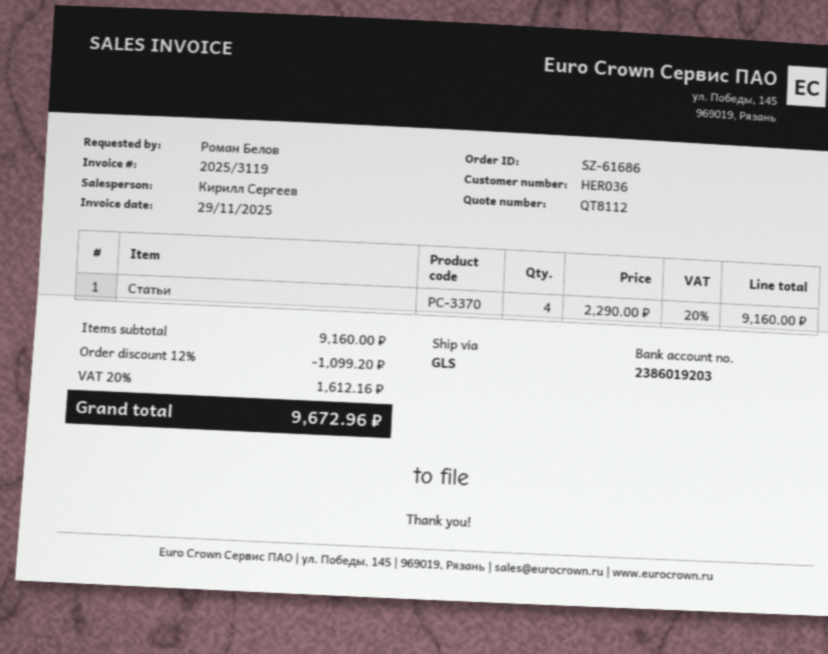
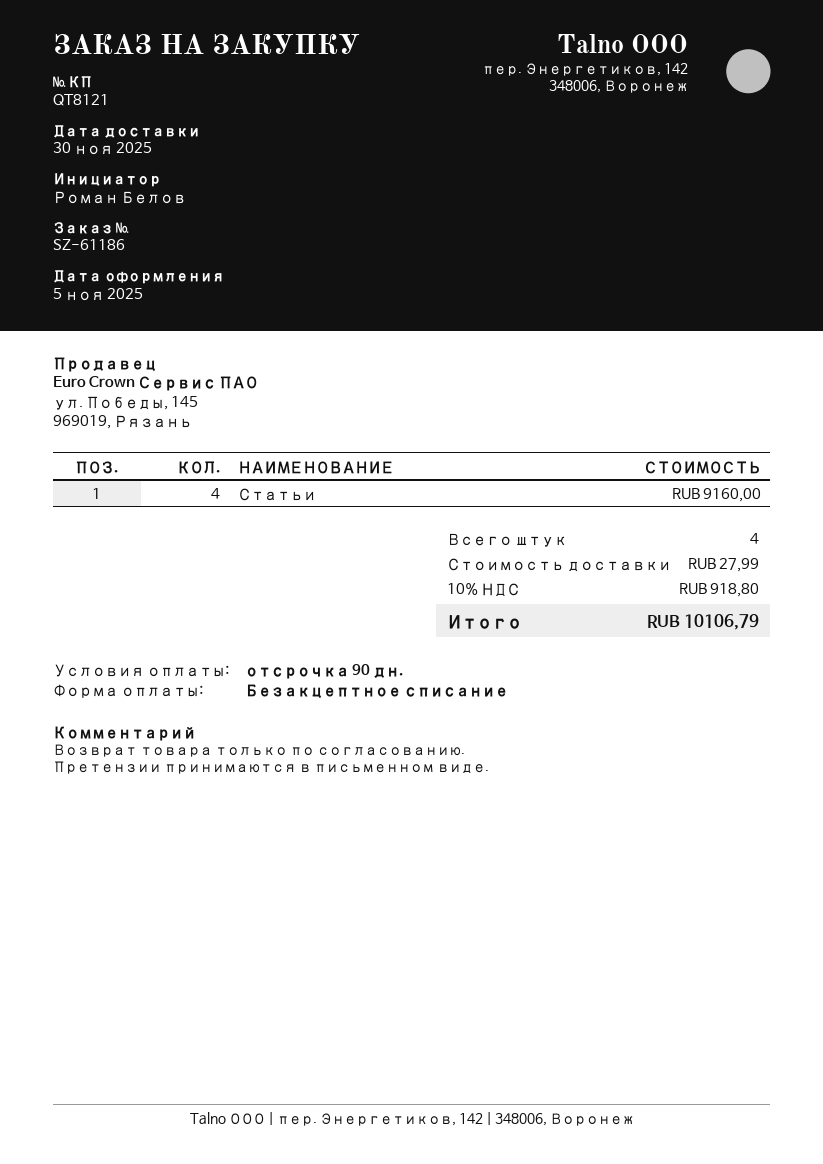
quote number: QT8112 -> QT8121
order number: SZ-61686 -> SZ-61186
discount: 12% = 1099.20 -> none
shipping: none -> 27.99
tax: 20% = 1612.16 -> 10% = 918.80
total: 9672.96 -> 10106.79

